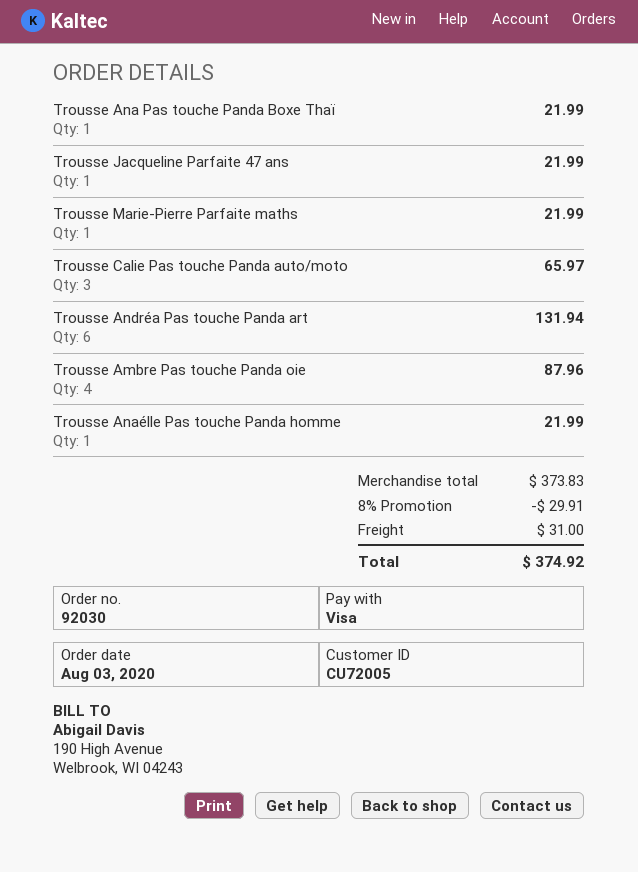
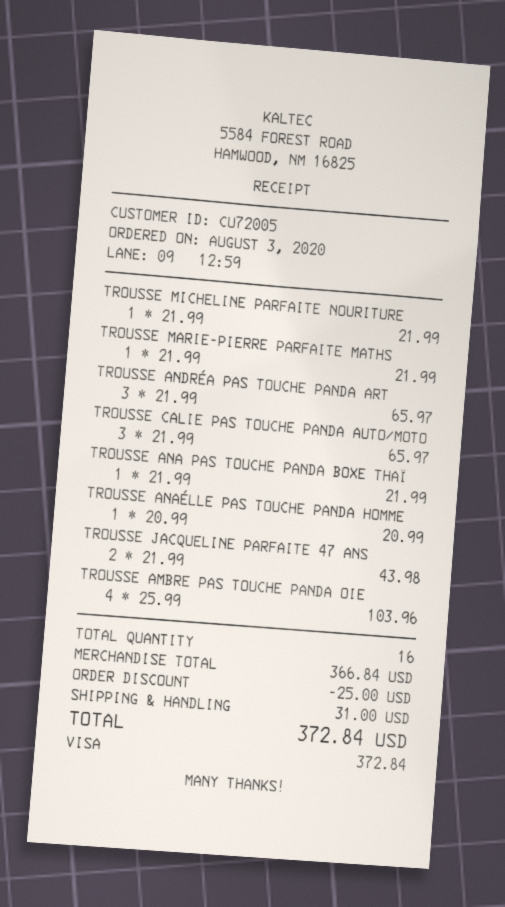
Trousse Jacqueline Parfaite 47 ans: 1 for 21.99 -> 2 for 43.98
Trousse Andréa Pas touche Panda art: 6 for 131.94 -> 3 for 65.97
Trousse Ambre Pas touche Panda oie: 4 for 87.96 -> 4 for 103.96
Trousse Anaélle Pas touche Panda homme: 1 for 21.99 -> 1 for 20.99
TROUSSE MICHELINE PARFAITE NOURITURE: none -> 1 for 21.99
subtotal: 373.83 -> 366.84
discount: 29.91 -> 25.00
total: 374.92 -> 372.84

